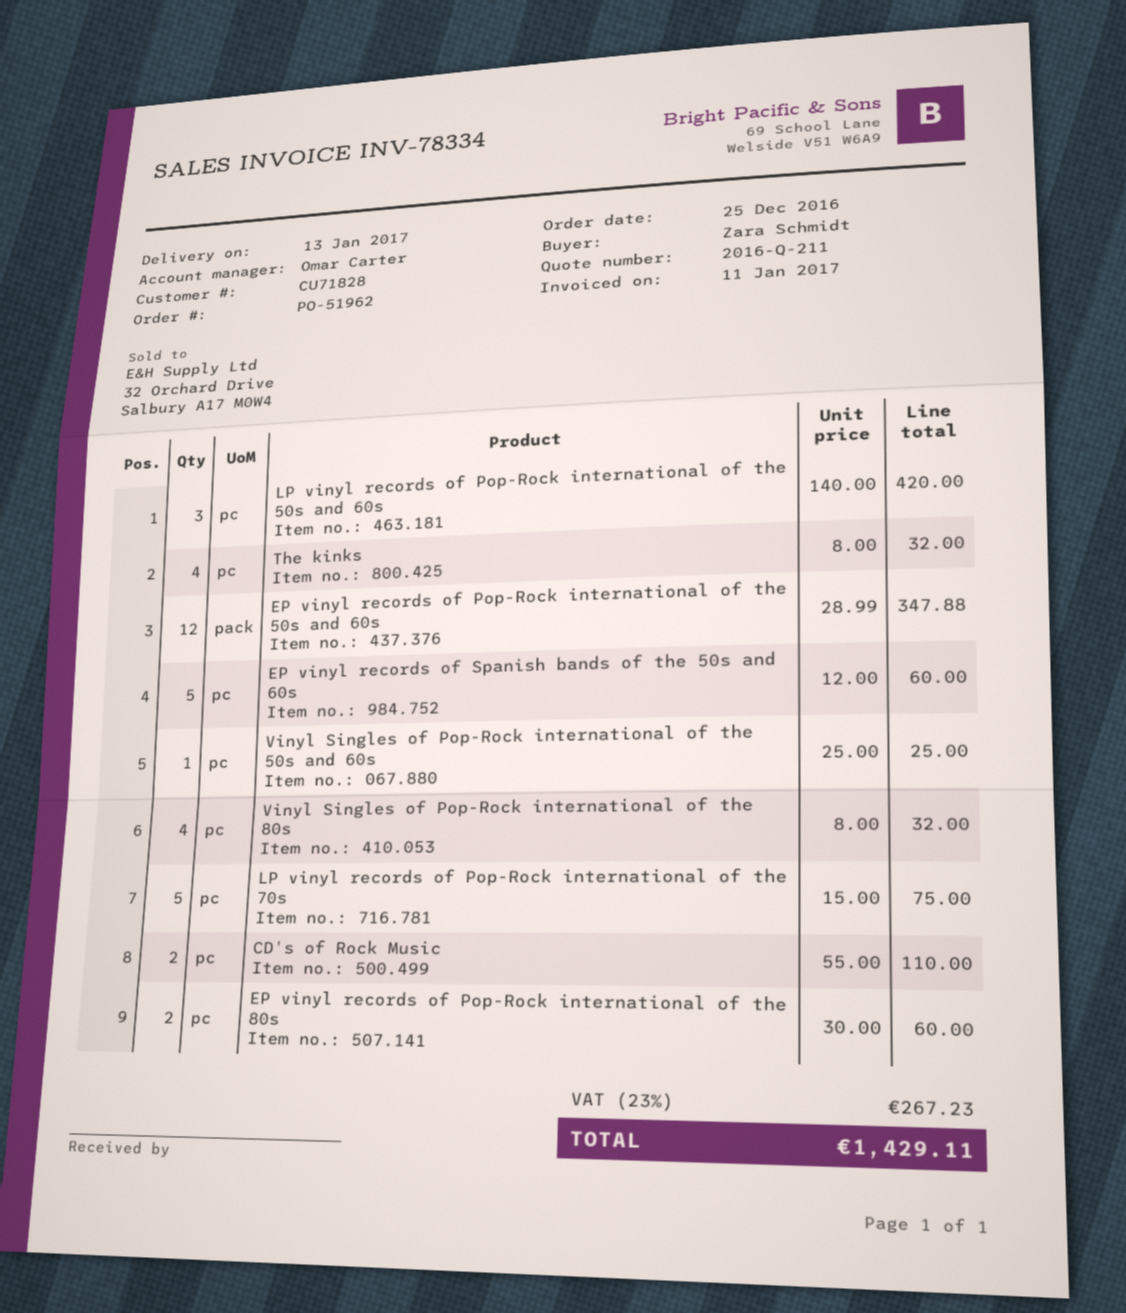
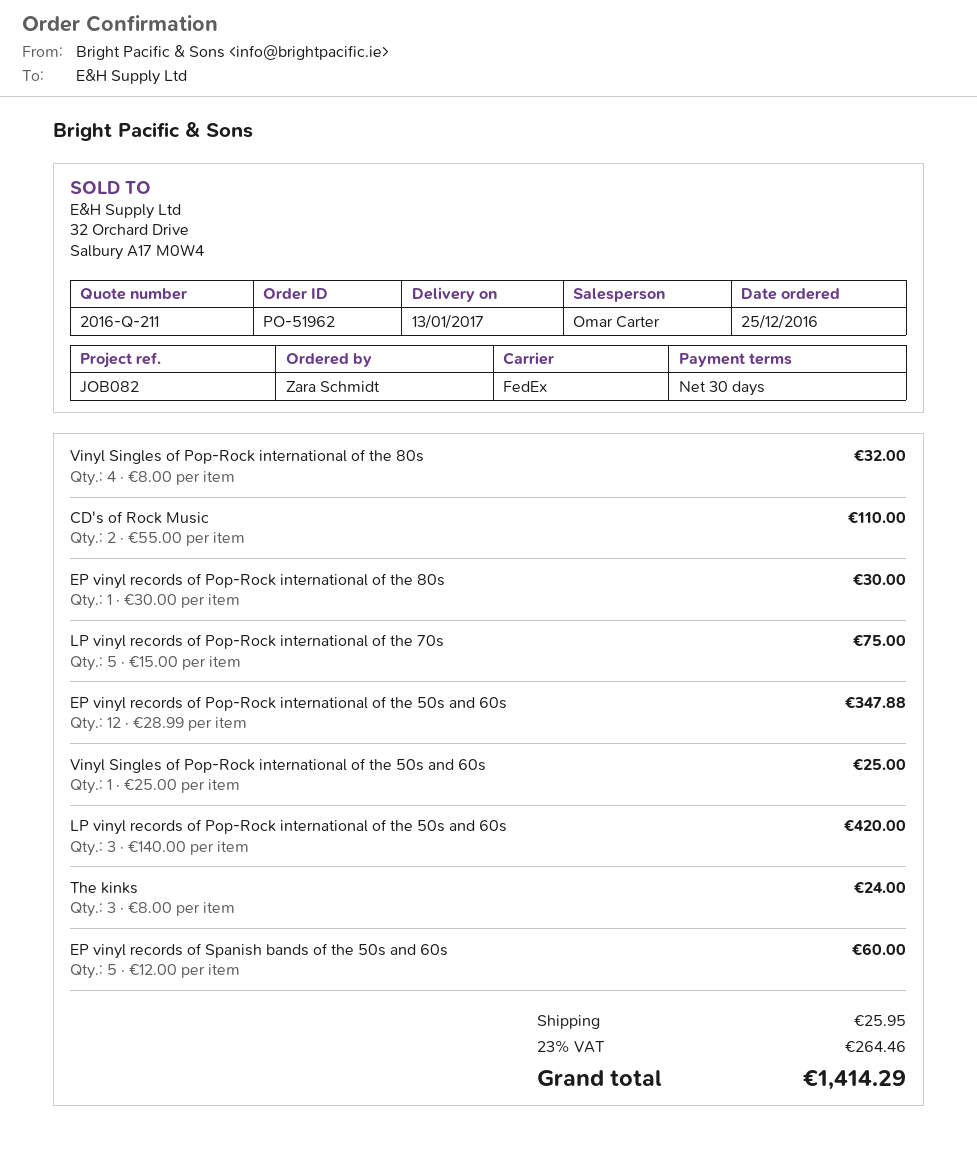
The kinks: 4 x 8.00 = 32.00 -> 3 x 8.00 = 24.00
EP vinyl records of Pop-Rock international of the 80s: 2 x 30.00 = 60.00 -> 1 x 30.00 = 30.00
shipping: none -> 25.95
tax: 23% = 267.23 -> 23% = 264.46
total: 1429.11 -> 1414.29

